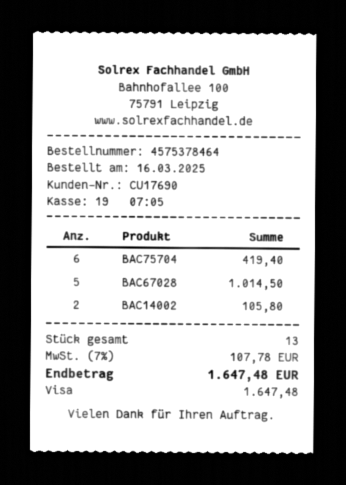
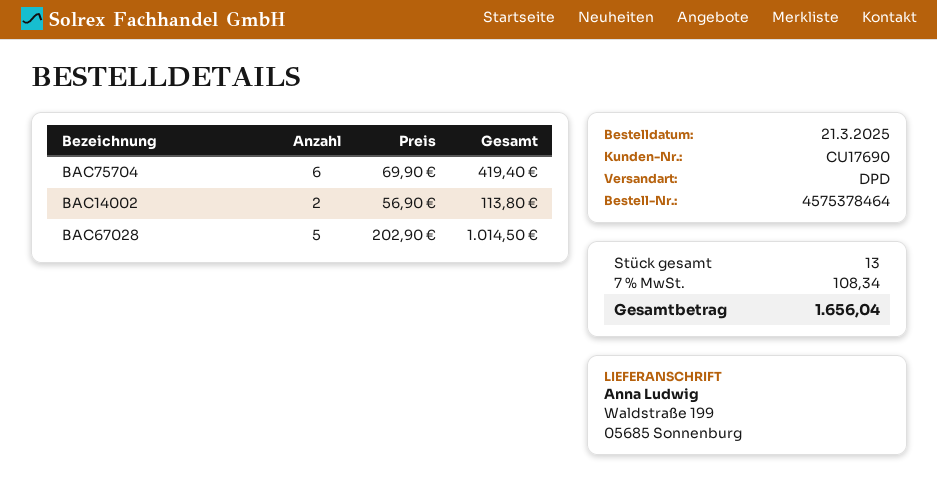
order date: 2025-03-16 -> 2025-03-21
BAC14002: 2 for 105.80 -> 2 for 113.80
tax: 7% = 107.78 -> 7% = 108.34
total: 1647.48 -> 1656.04

